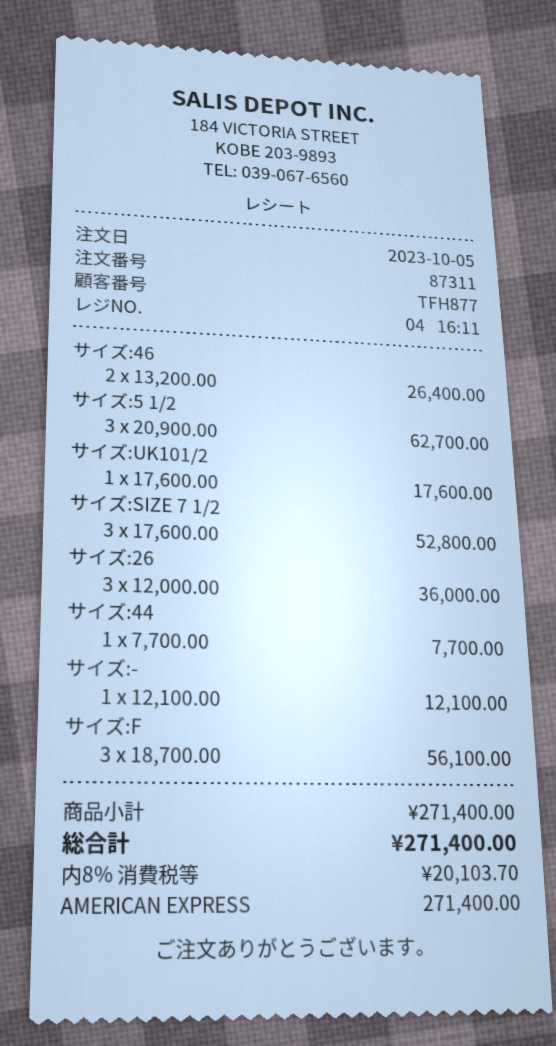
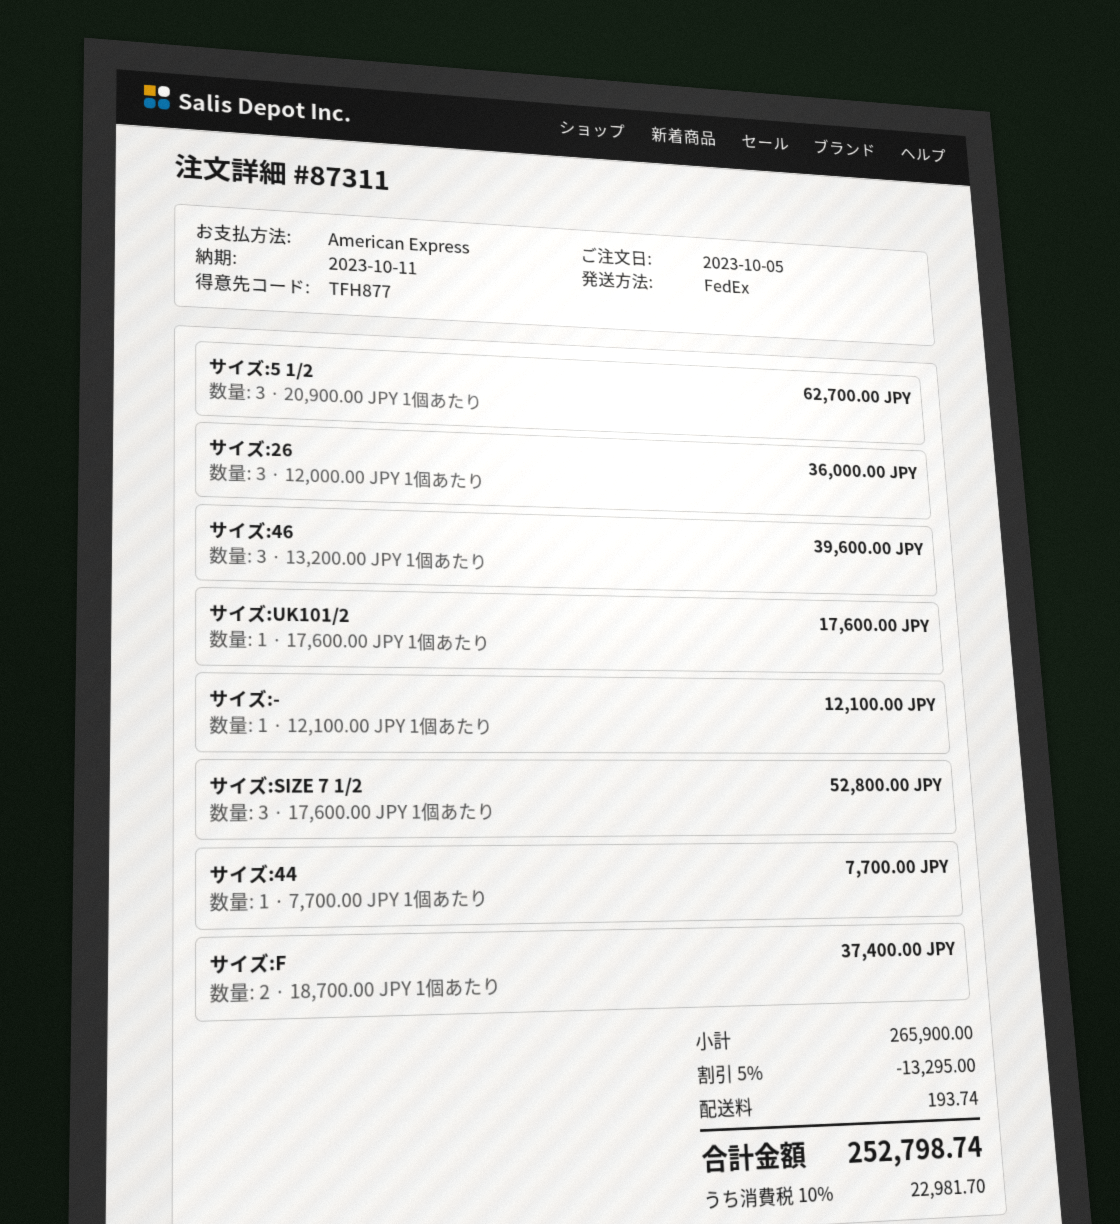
サイズ:46: 2 x 13200.00 = 26400.00 -> 3 x 13200.00 = 39600.00
サイズ:F: 3 x 18700.00 = 56100.00 -> 2 x 18700.00 = 37400.00
subtotal: 271400.00 -> 265900.00
discount: none -> 5% = 13295.00
shipping: none -> 193.74
tax: 8% = 20103.70 -> 10% = 22981.70
total: 271400.00 -> 252798.74

